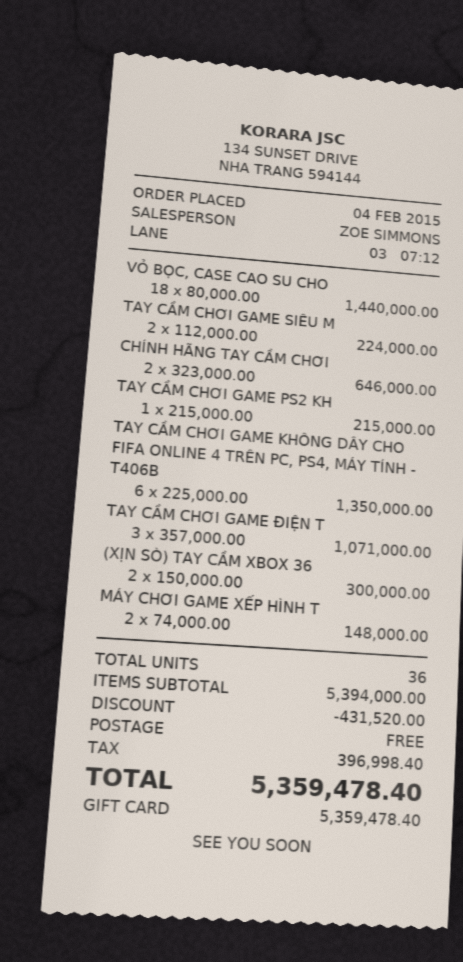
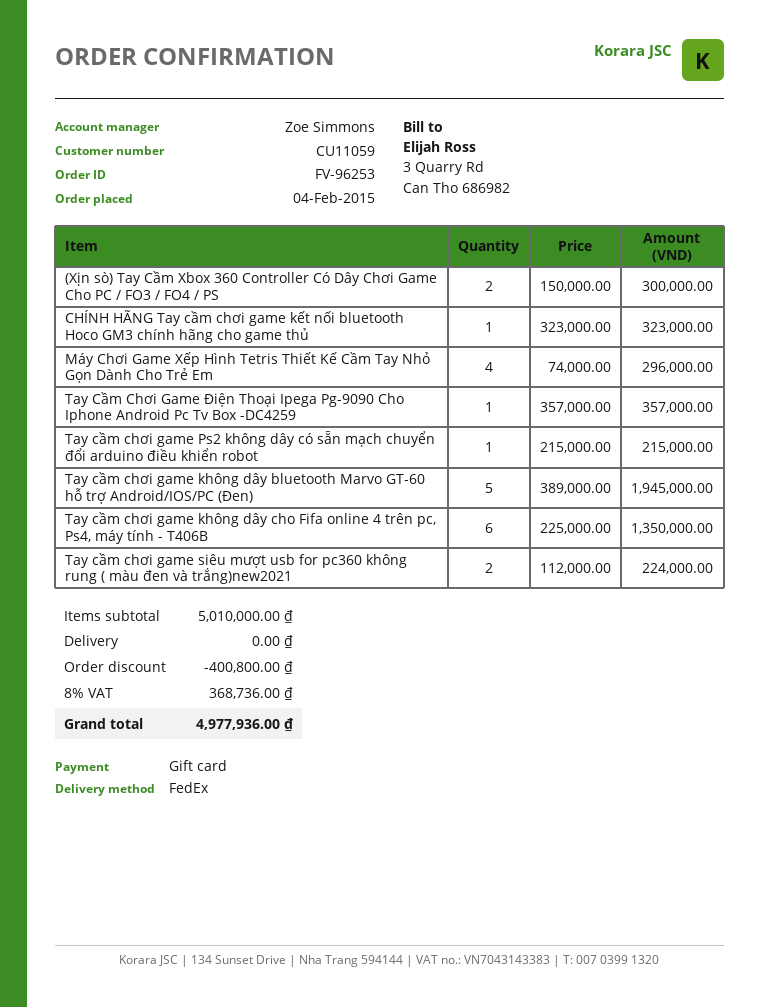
VỎ BỌC, CASE CAO SU CHO: 18 x 80000.00 = 1440000.00 -> none
CHÍNH HÃNG TAY CẦM CHƠI: 2 x 323000.00 = 646000.00 -> 1 x 323000.00 = 323000.00
TAY CẦM CHƠI GAME ĐIỆN T: 3 x 357000.00 = 1071000.00 -> 1 x 357000.00 = 357000.00
MÁY CHƠI GAME XẾP HÌNH T: 2 x 74000.00 = 148000.00 -> 4 x 74000.00 = 296000.00
Tay cầm chơi game không dây bluetooth Marvo GT-60 hỗ trợ Android/IOS/PC (Đen): none -> 5 x 389000.00 = 1945000.00
subtotal: 5394000.00 -> 5010000.00
discount: 431520.00 -> 400800.00
tax: 396998.40 -> 368736.00
total: 5359478.40 -> 4977936.00

